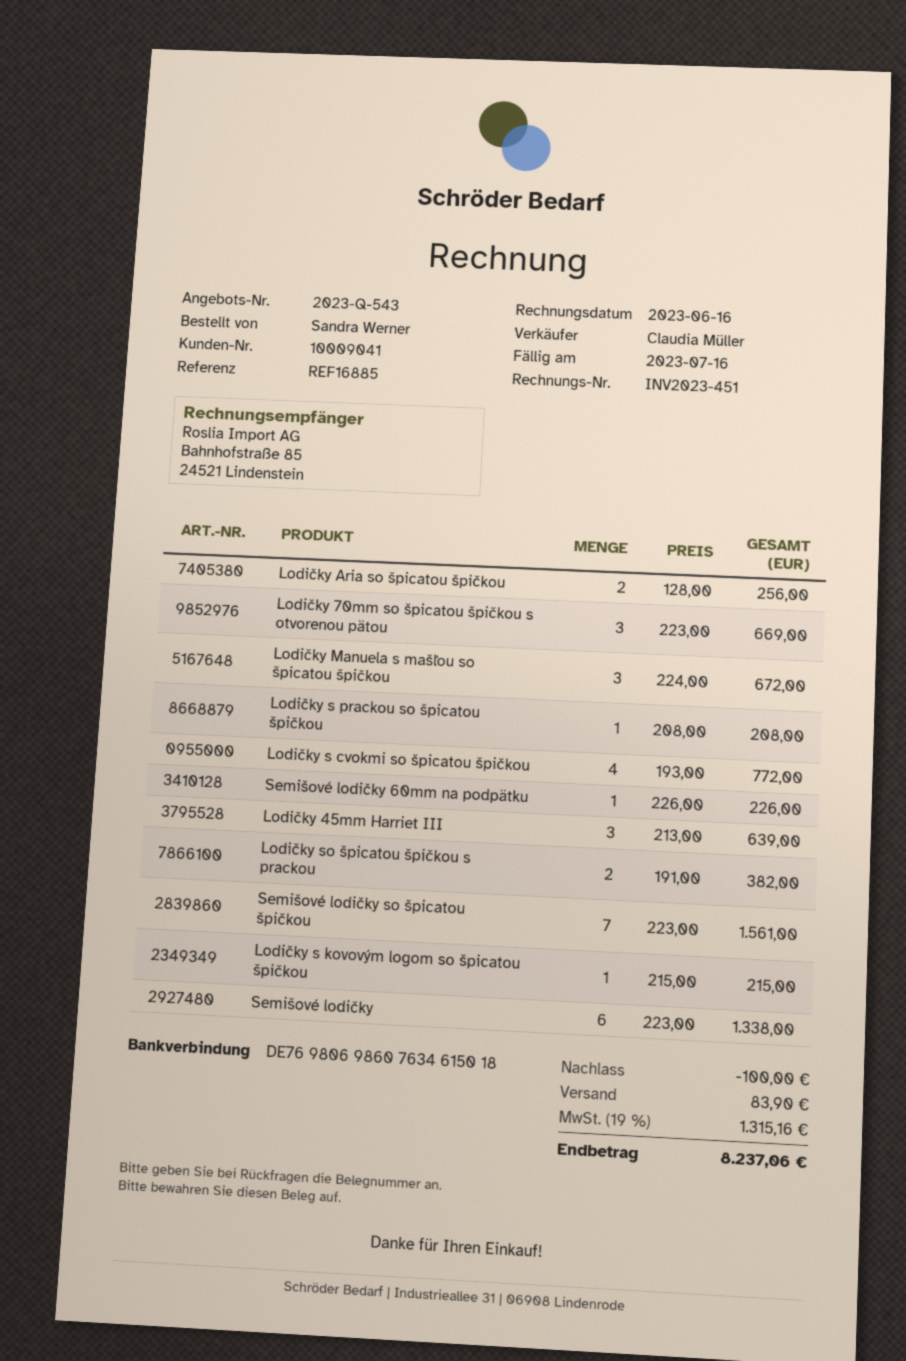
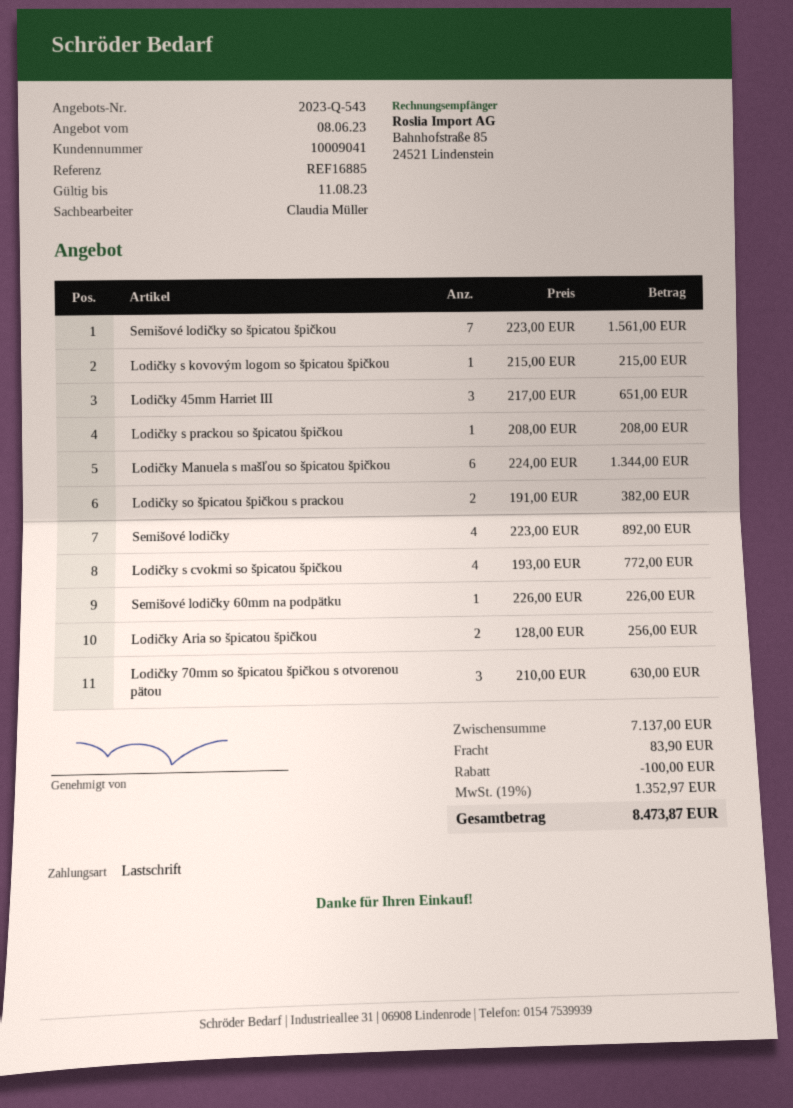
Lodičky 70mm so špicatou špičkou s otvorenou pätou: 3 x 223.00 = 669.00 -> 3 x 210.00 = 630.00
Lodičky Manuela s mašľou so špicatou špičkou: 3 x 224.00 = 672.00 -> 6 x 224.00 = 1344.00
Lodičky 45mm Harriet III: 3 x 213.00 = 639.00 -> 3 x 217.00 = 651.00
Semišové lodičky: 6 x 223.00 = 1338.00 -> 4 x 223.00 = 892.00
tax: 19% = 1315.16 -> 19% = 1352.97
total: 8237.06 -> 8473.87

